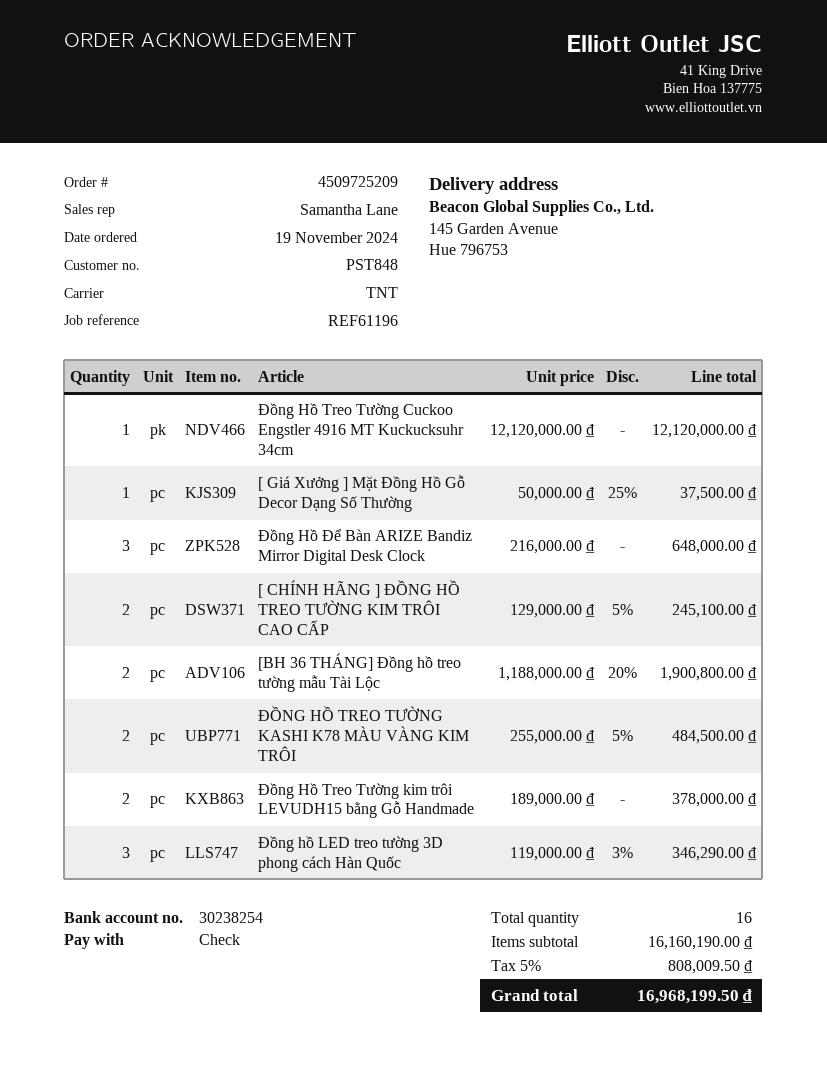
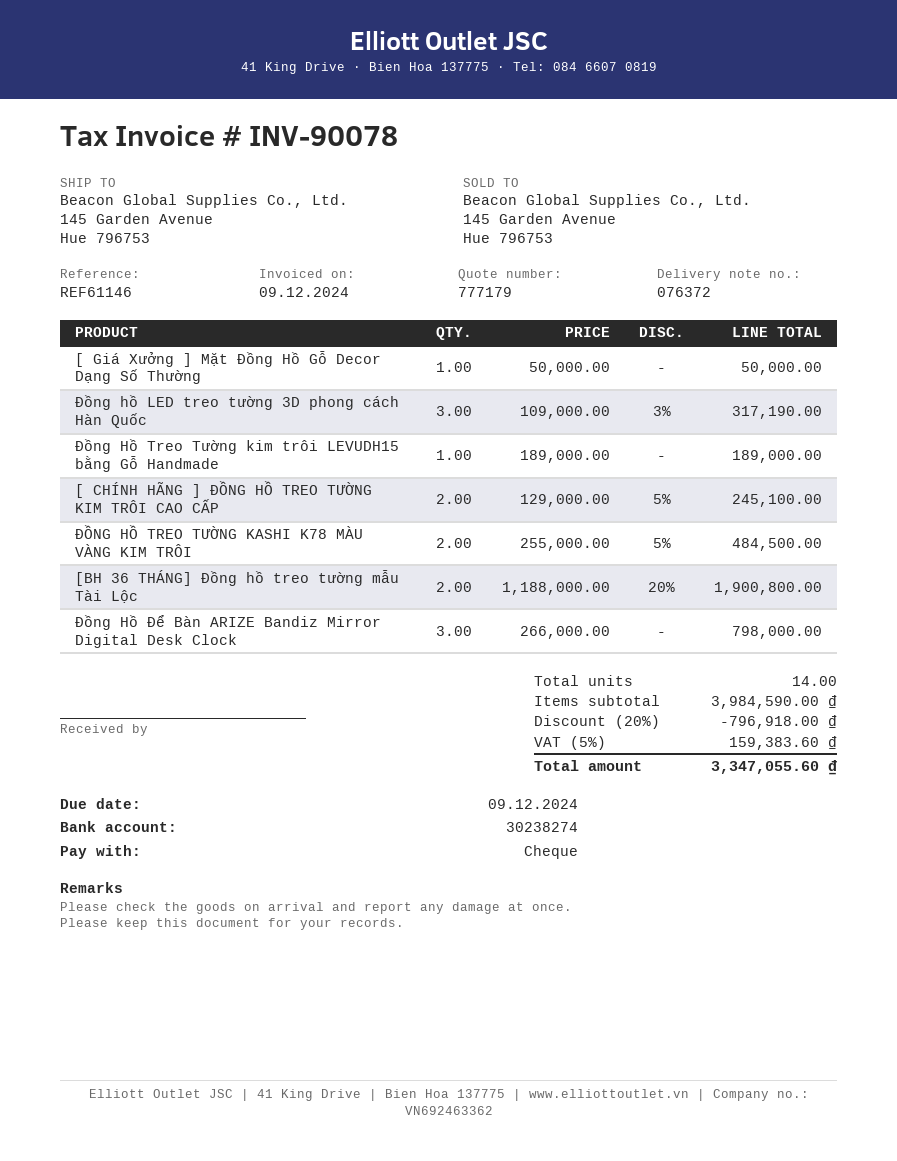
reference: REF61196 -> REF61146
bank account: 30238254 -> 30238274
Đồng Hồ Treo Tường Cuckoo Engstler 4916 MT Kuckucksuhr 34cm: 1 x 12120000.00 = 12120000.00 -> none
[ Giá Xưởng ] Mặt Đồng Hồ Gỗ Decor Dạng Số Thường: 1 x 50000.00 - 25% = 37500.00 -> 1 x 50000.00 = 50000.00
Đồng Hồ Để Bàn ARIZE Bandiz Mirror Digital Desk Clock: 3 x 216000.00 = 648000.00 -> 3 x 266000.00 = 798000.00
Đồng Hồ Treo Tường kim trôi LEVUDH15 bằng Gỗ Handmade: 2 x 189000.00 = 378000.00 -> 1 x 189000.00 = 189000.00
Đồng hồ LED treo tường 3D phong cách Hàn Quốc: 3 x 119000.00 - 3% = 346290.00 -> 3 x 109000.00 - 3% = 317190.00
total quantity: 16 -> 14
subtotal: 16160190.00 -> 3984590.00
discount: none -> 20% = 796918.00
tax: 5% = 808009.50 -> 5% = 159383.60
total: 16968199.50 -> 3347055.60

